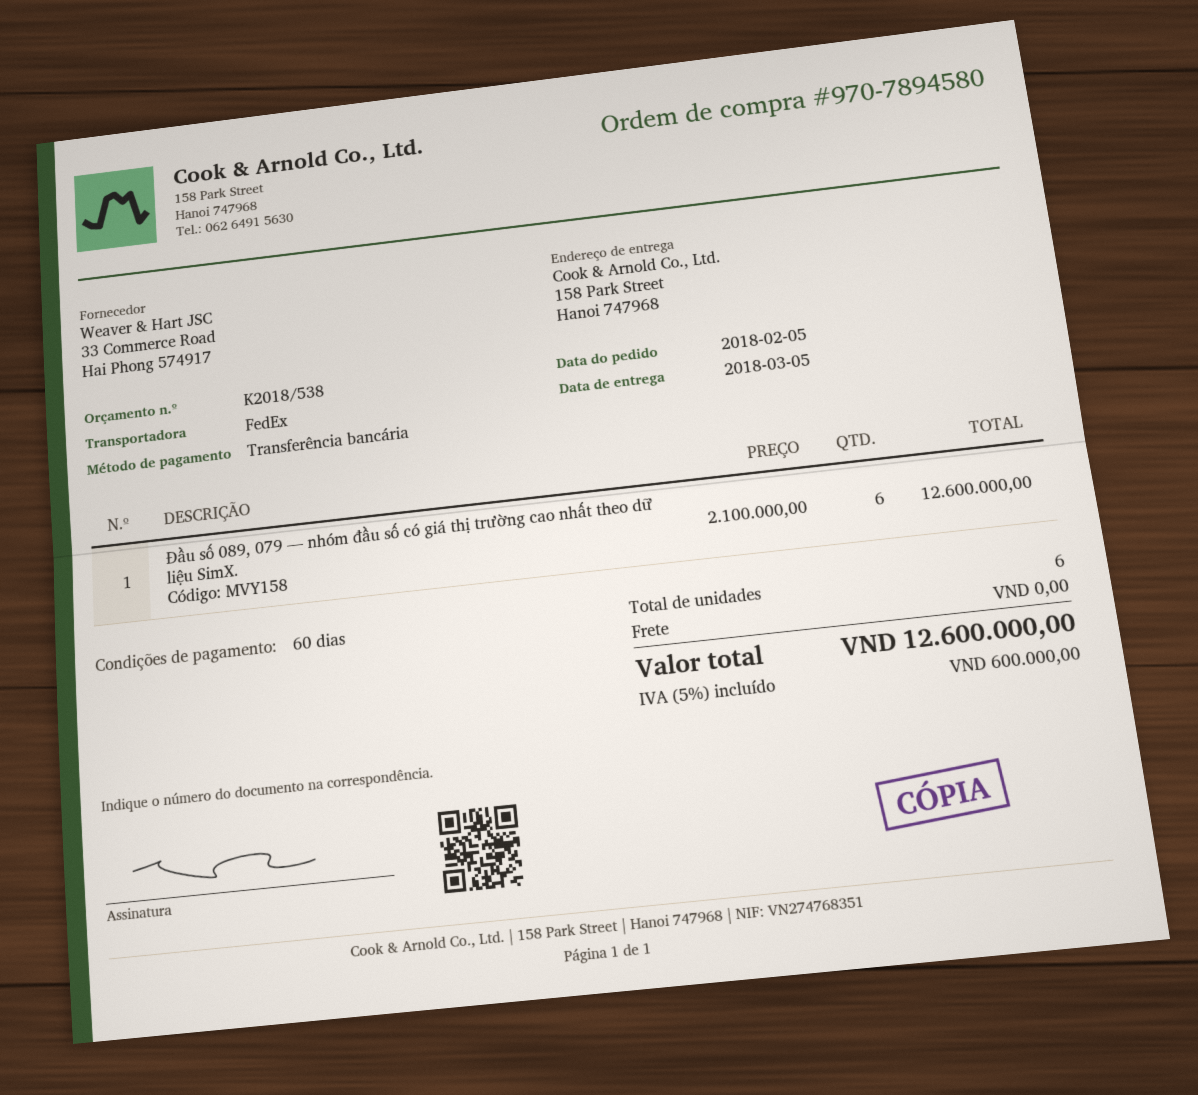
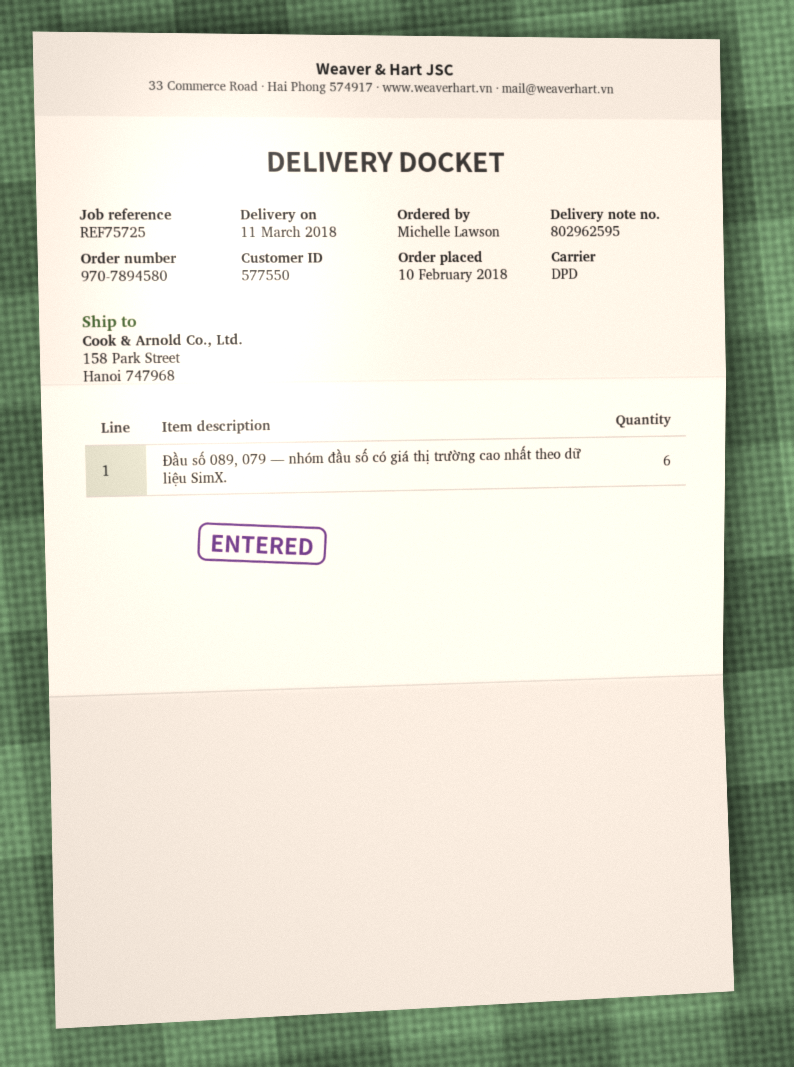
order date: 2018-02-05 -> 2018-02-10
delivery date: 2018-03-05 -> 2018-03-11
shipping method: FedEx -> DPD

